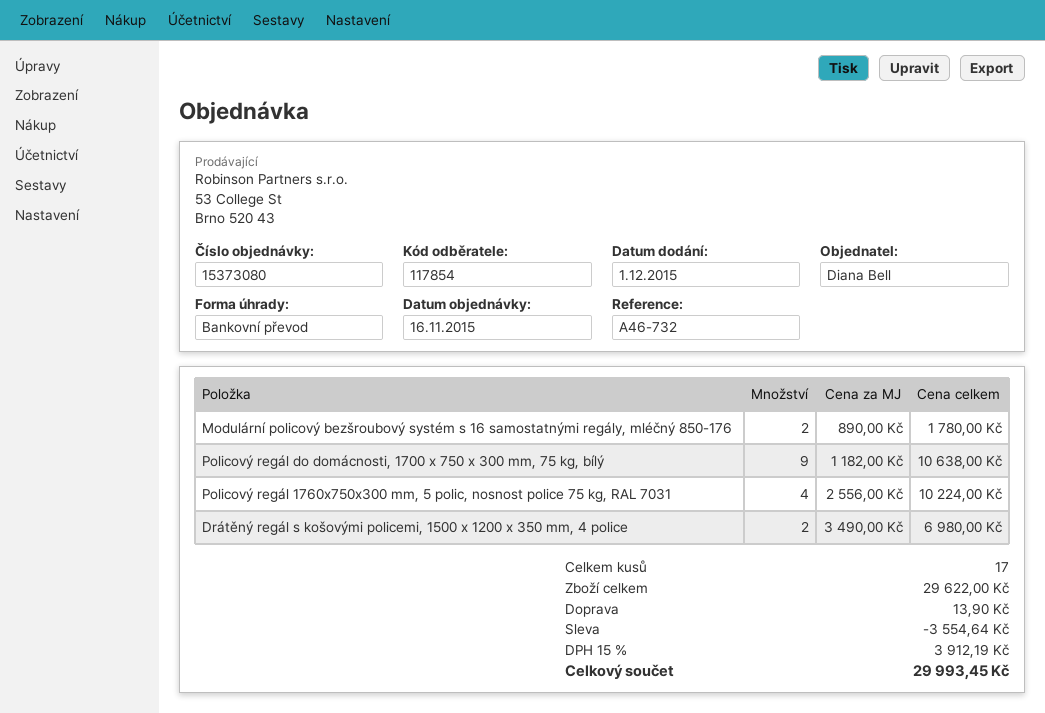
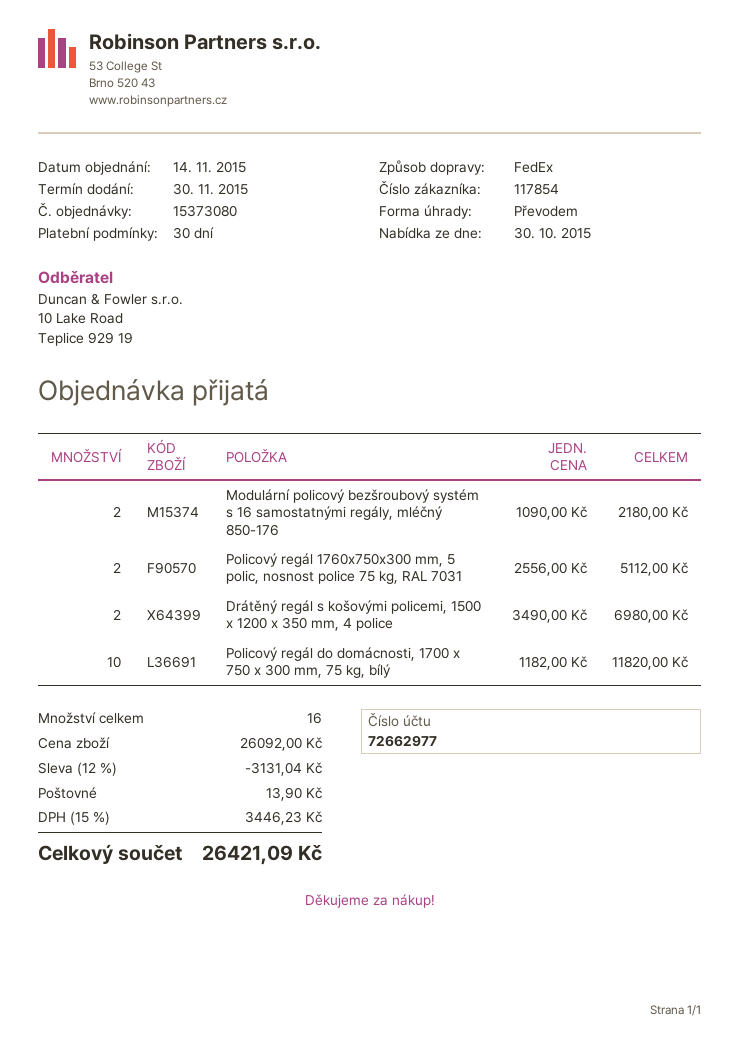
order date: 2015-11-16 -> 2015-11-14
delivery date: 2015-12-01 -> 2015-11-30
Modulární policový bezšroubový systém s 16 samostatnými regály, mléčný 850-176: 2 x 890.00 = 1780.00 -> 2 x 1090.00 = 2180.00
Policový regál do domácnosti, 1700 x 750 x 300 mm, 75 kg, bílý: 9 x 1182.00 = 10638.00 -> 10 x 1182.00 = 11820.00
Policový regál 1760x750x300 mm, 5 polic, nosnost police 75 kg, RAL 7031: 4 x 2556.00 = 10224.00 -> 2 x 2556.00 = 5112.00
total quantity: 17 -> 16
subtotal: 29622.00 -> 26092.00
discount: 3554.64 -> 3131.04
tax: 15% = 3912.19 -> 15% = 3446.23
total: 29993.45 -> 26421.09

